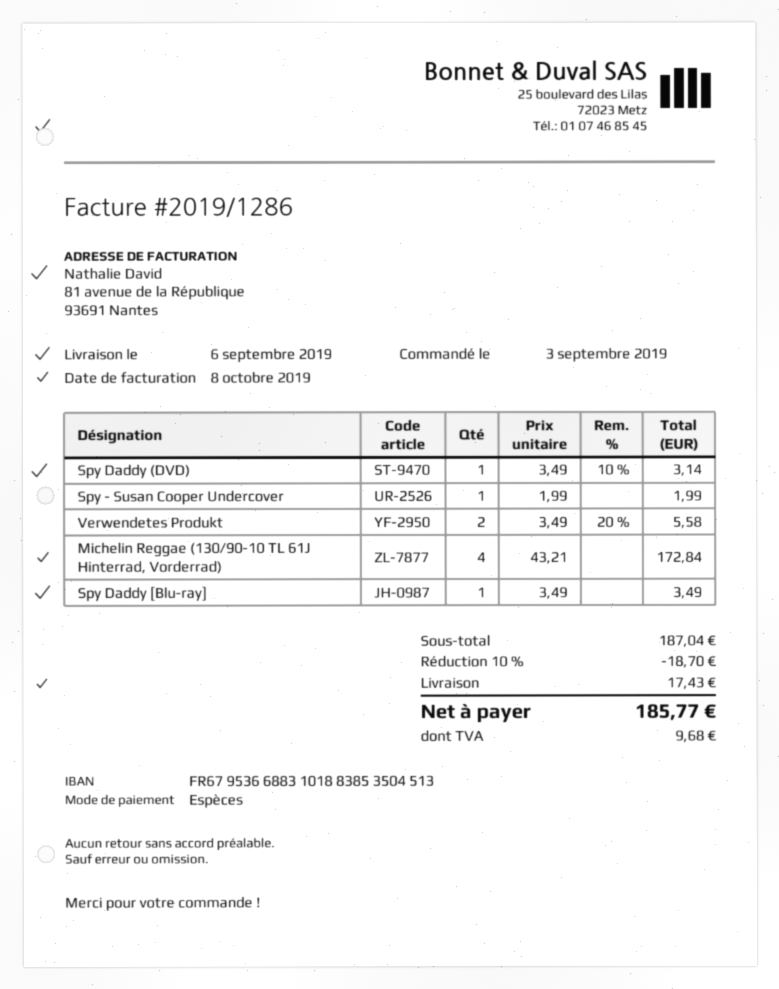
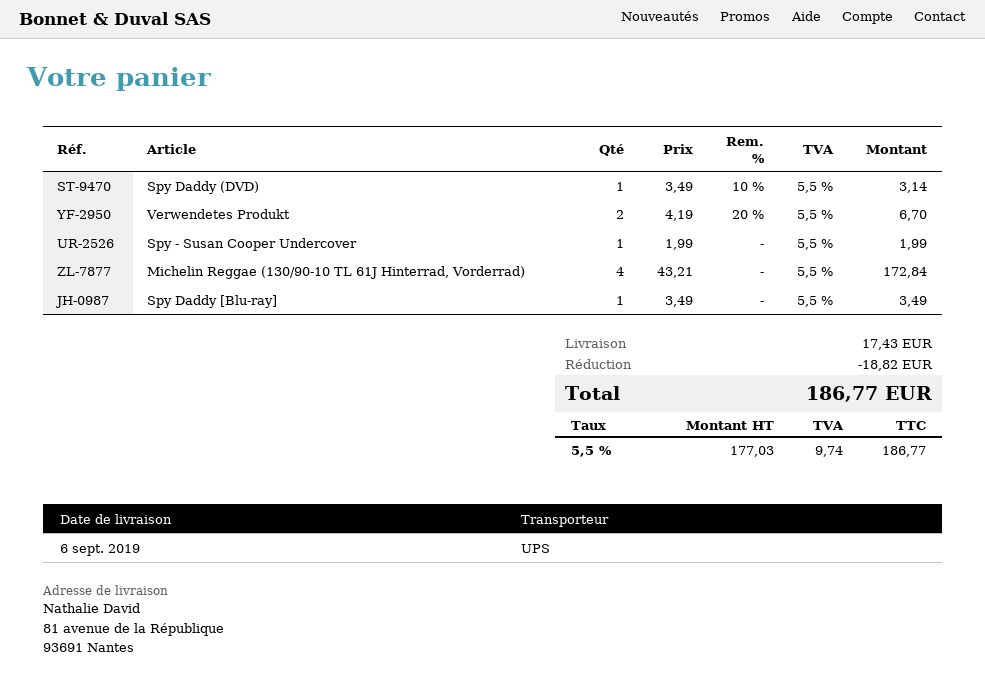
Verwendetes Produkt: 2 x 3.49 - 20% = 5.58 -> 2 x 4.19 - 20% = 6.70
discount: 18.70 -> 18.82
tax: 9.68 -> 9.74
total: 185.77 -> 186.77

